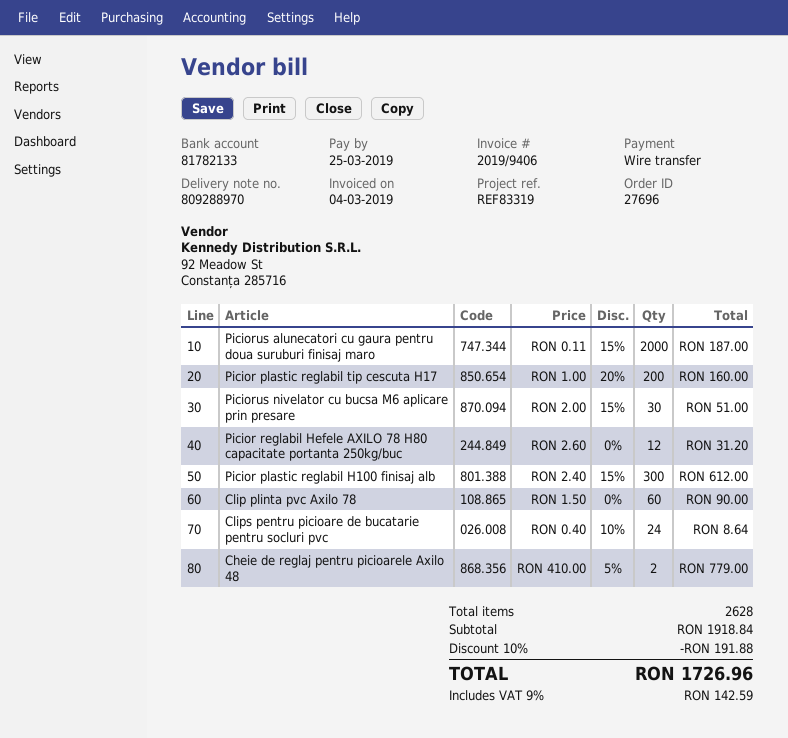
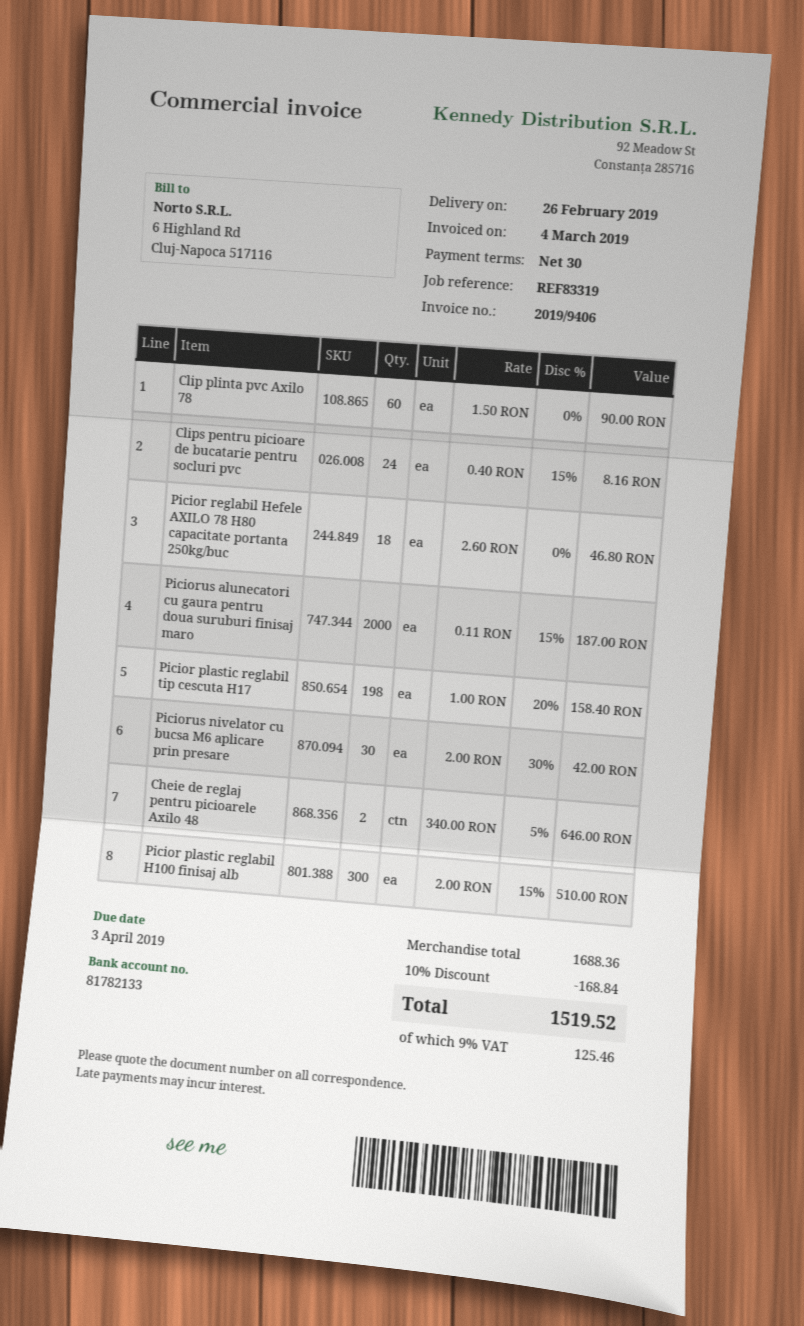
due date: 2019-03-25 -> 2019-04-03
Picior plastic reglabil tip cescuta H17: 200 x 1.00 - 20% = 160.00 -> 198 x 1.00 - 20% = 158.40
Piciorus nivelator cu bucsa M6 aplicare prin presare: 30 x 2.00 - 15% = 51.00 -> 30 x 2.00 - 30% = 42.00
Picior reglabil Hefele AXILO 78 H80 capacitate portanta 250kg/buc: 12 x 2.60 = 31.20 -> 18 x 2.60 = 46.80
Picior plastic reglabil H100 finisaj alb: 300 x 2.40 - 15% = 612.00 -> 300 x 2.00 - 15% = 510.00
Clips pentru picioare de bucatarie pentru socluri pvc: 24 x 0.40 - 10% = 8.64 -> 24 x 0.40 - 15% = 8.16
Cheie de reglaj pentru picioarele Axilo 48: 2 x 410.00 - 5% = 779.00 -> 2 x 340.00 - 5% = 646.00
subtotal: 1918.84 -> 1688.36
discount: 10% = 191.88 -> 10% = 168.84
tax: 9% = 142.59 -> 9% = 125.46
total: 1726.96 -> 1519.52

